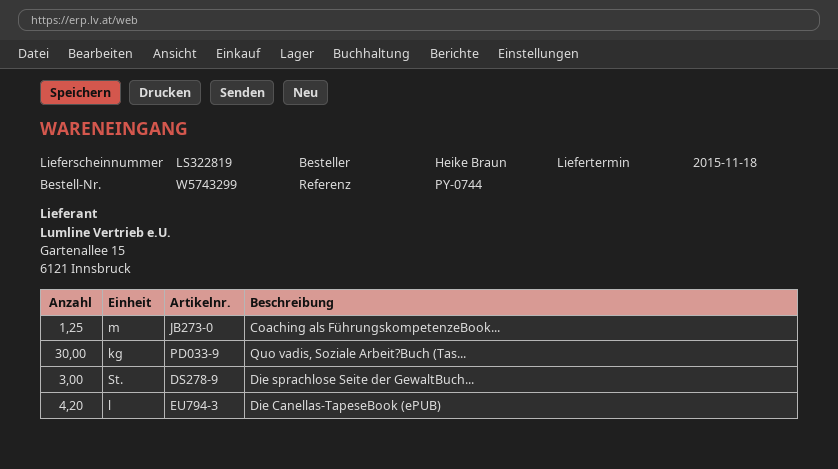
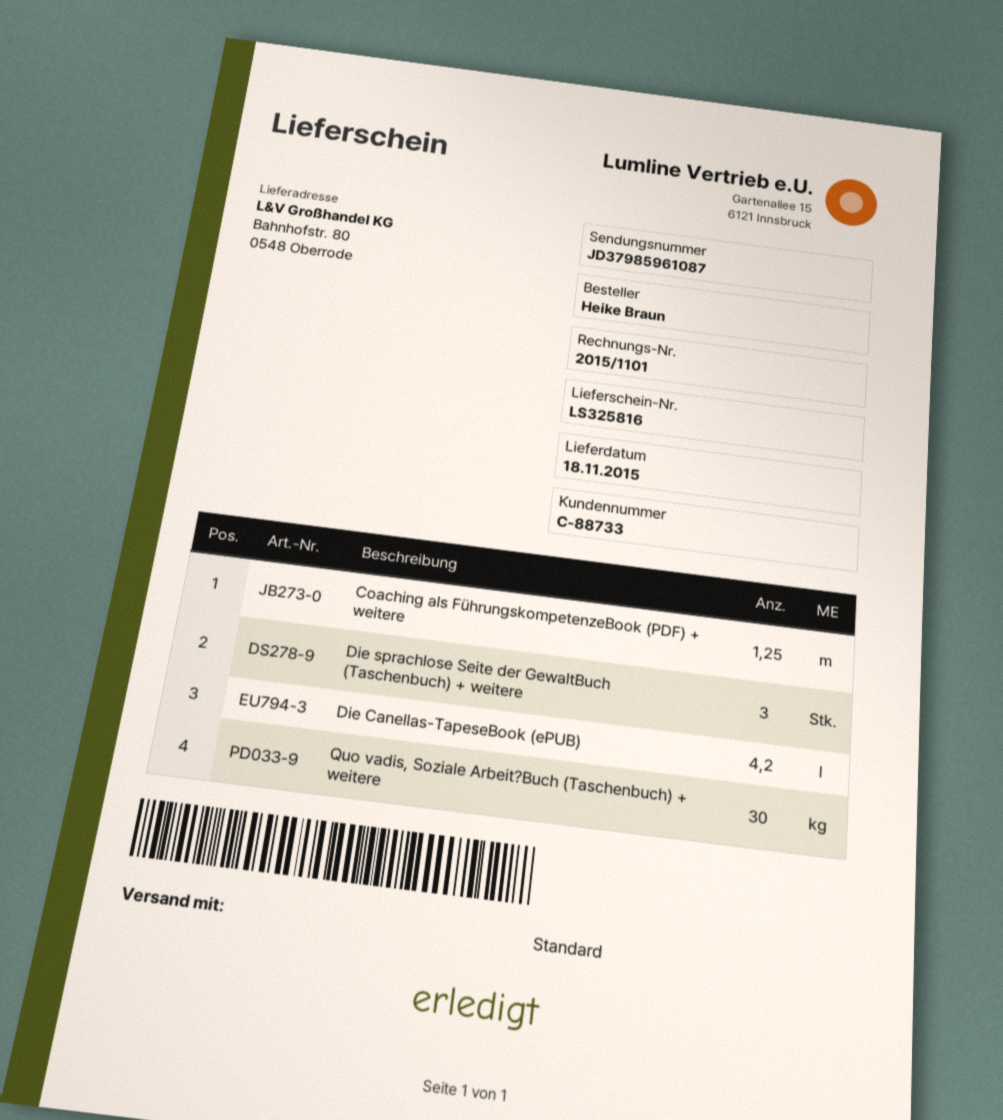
delivery note number: LS322819 -> LS325816

